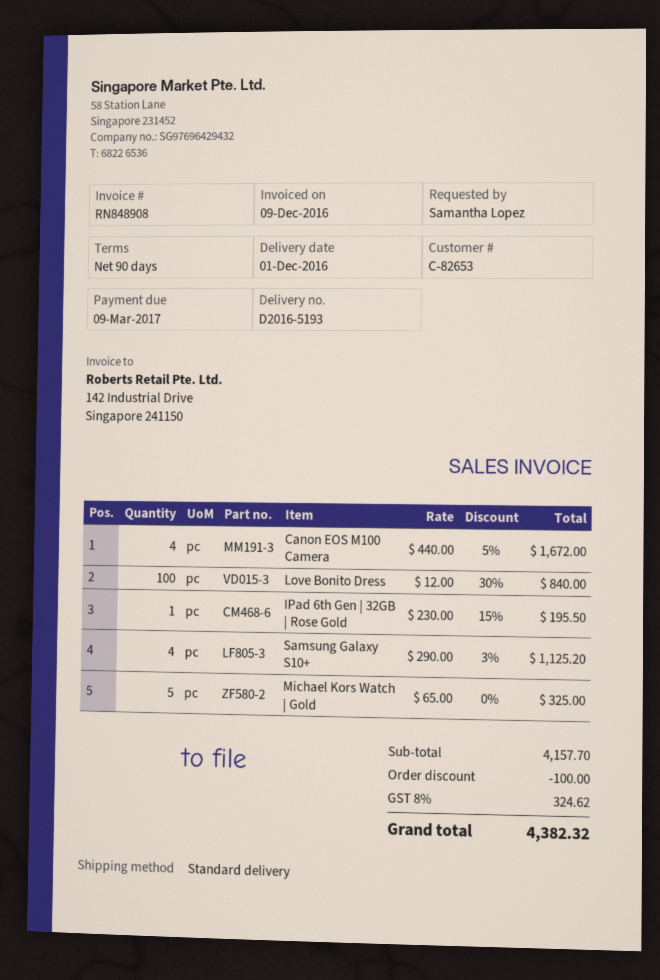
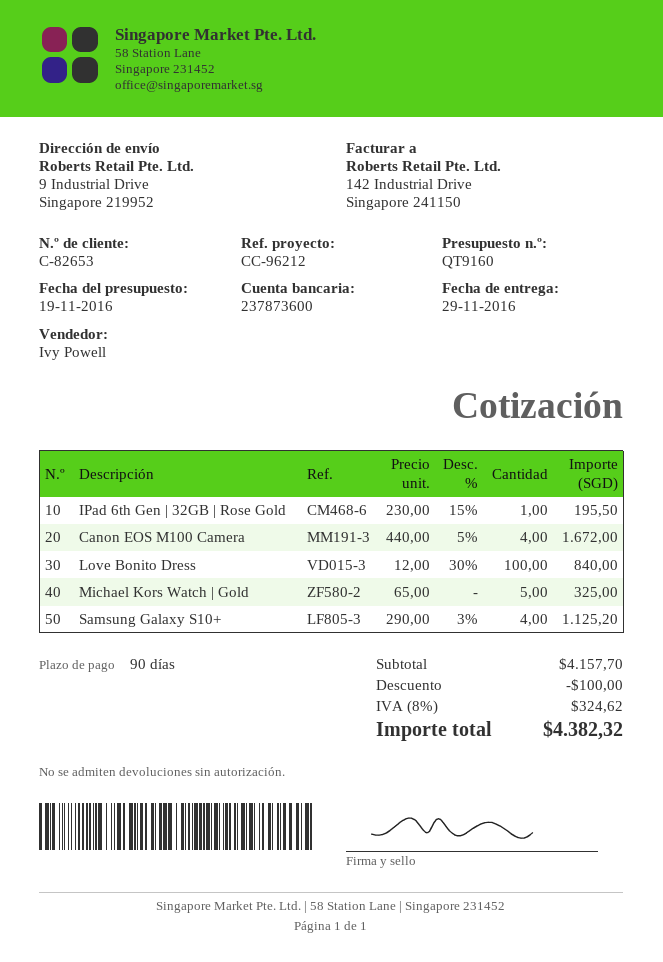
delivery date: 2016-12-01 -> 2016-11-29

